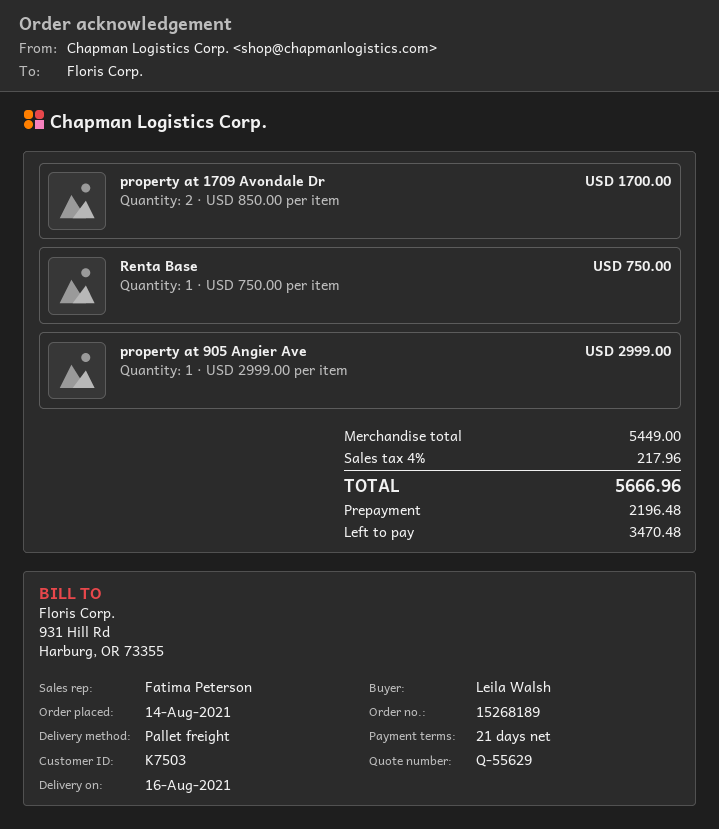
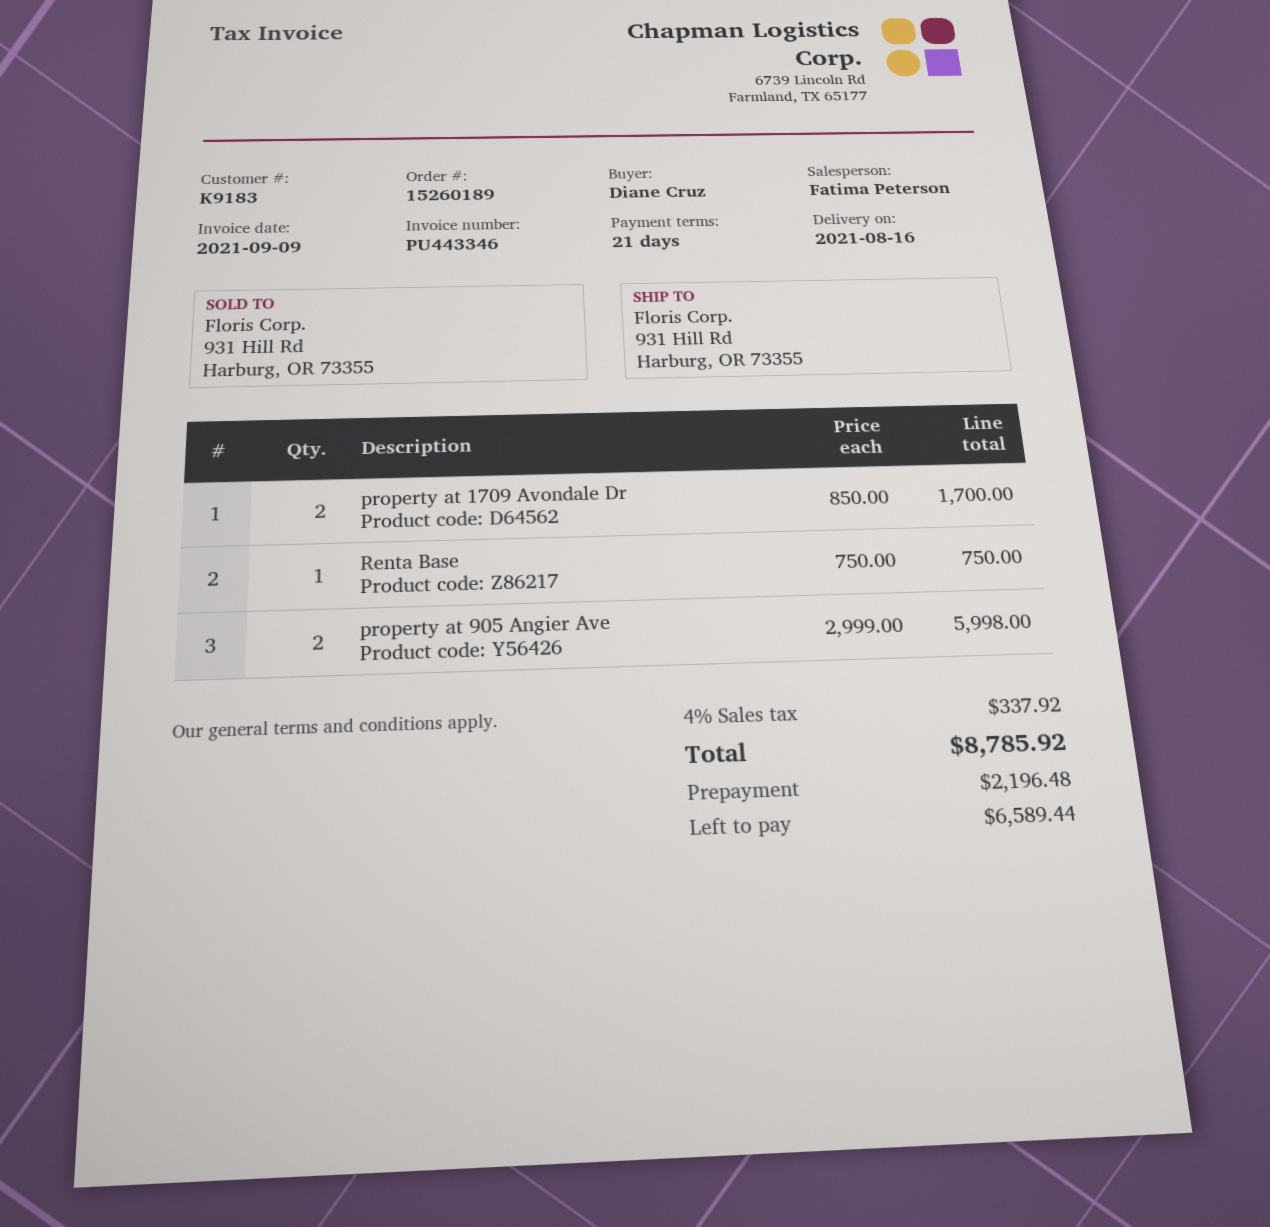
order number: 15268189 -> 15260189
customer number: K7503 -> K9183
ordered by: Leila Walsh -> Diane Cruz
property at 905 Angier Ave: 1 x 2999.00 = 2999.00 -> 2 x 2999.00 = 5998.00
tax: 4% = 217.96 -> 4% = 337.92
total: 5666.96 -> 8785.92
balance: 3470.48 -> 6589.44

